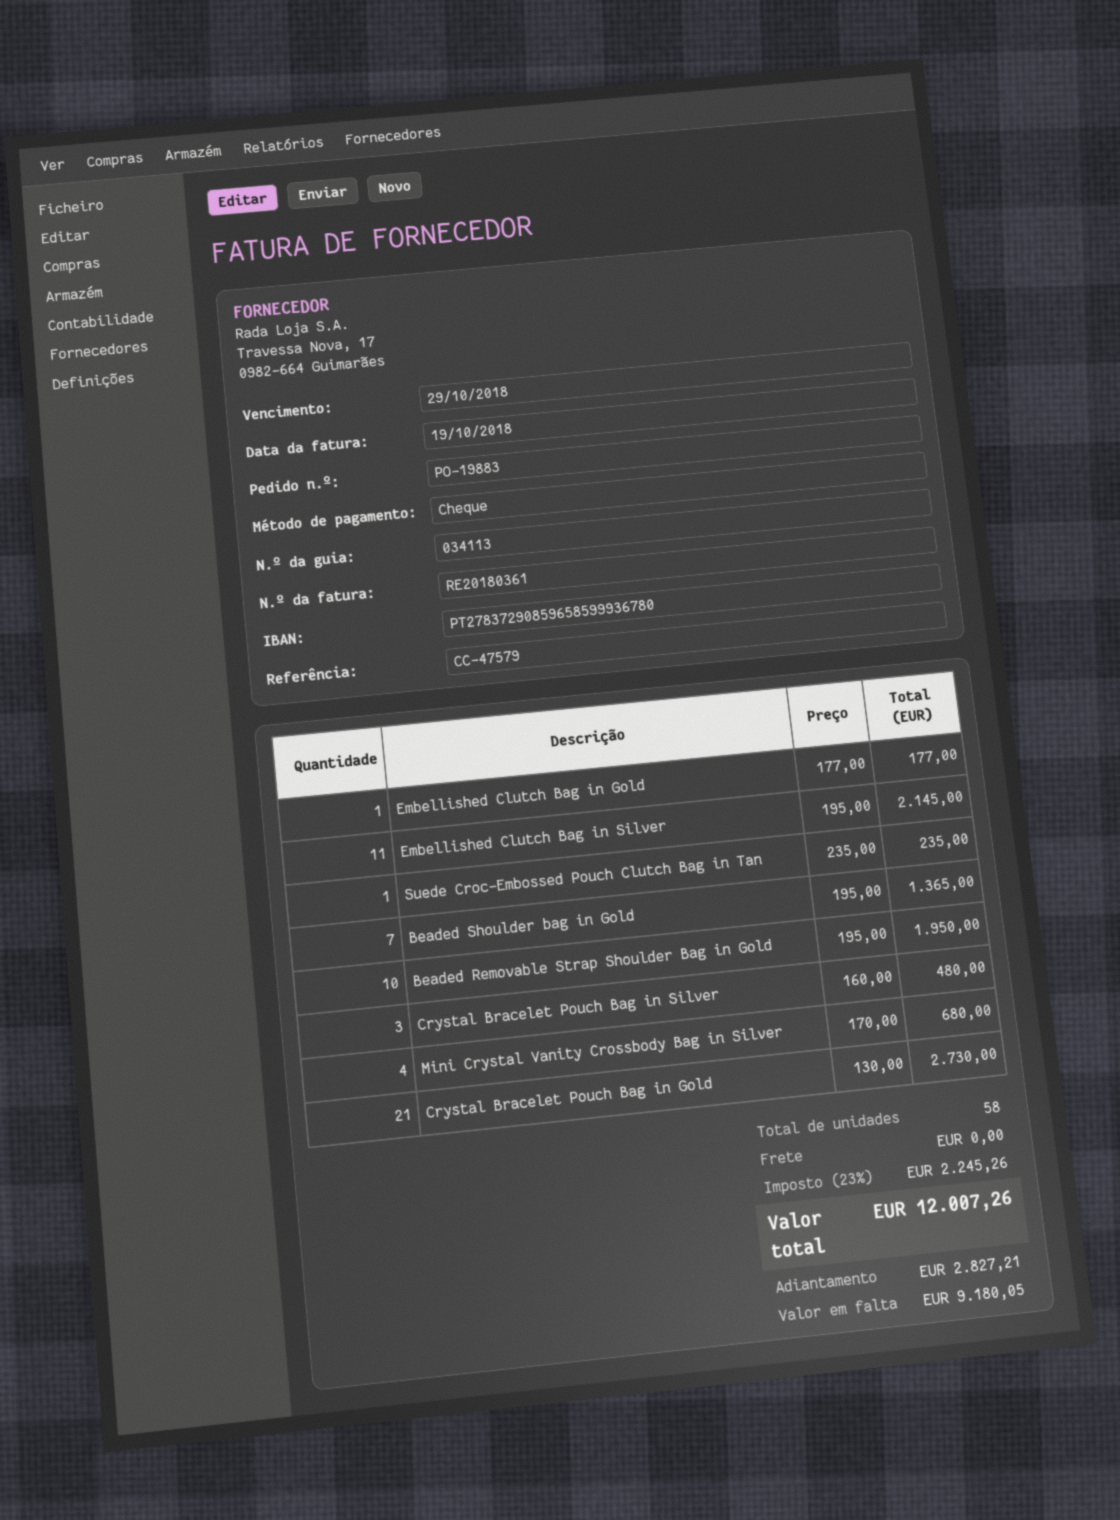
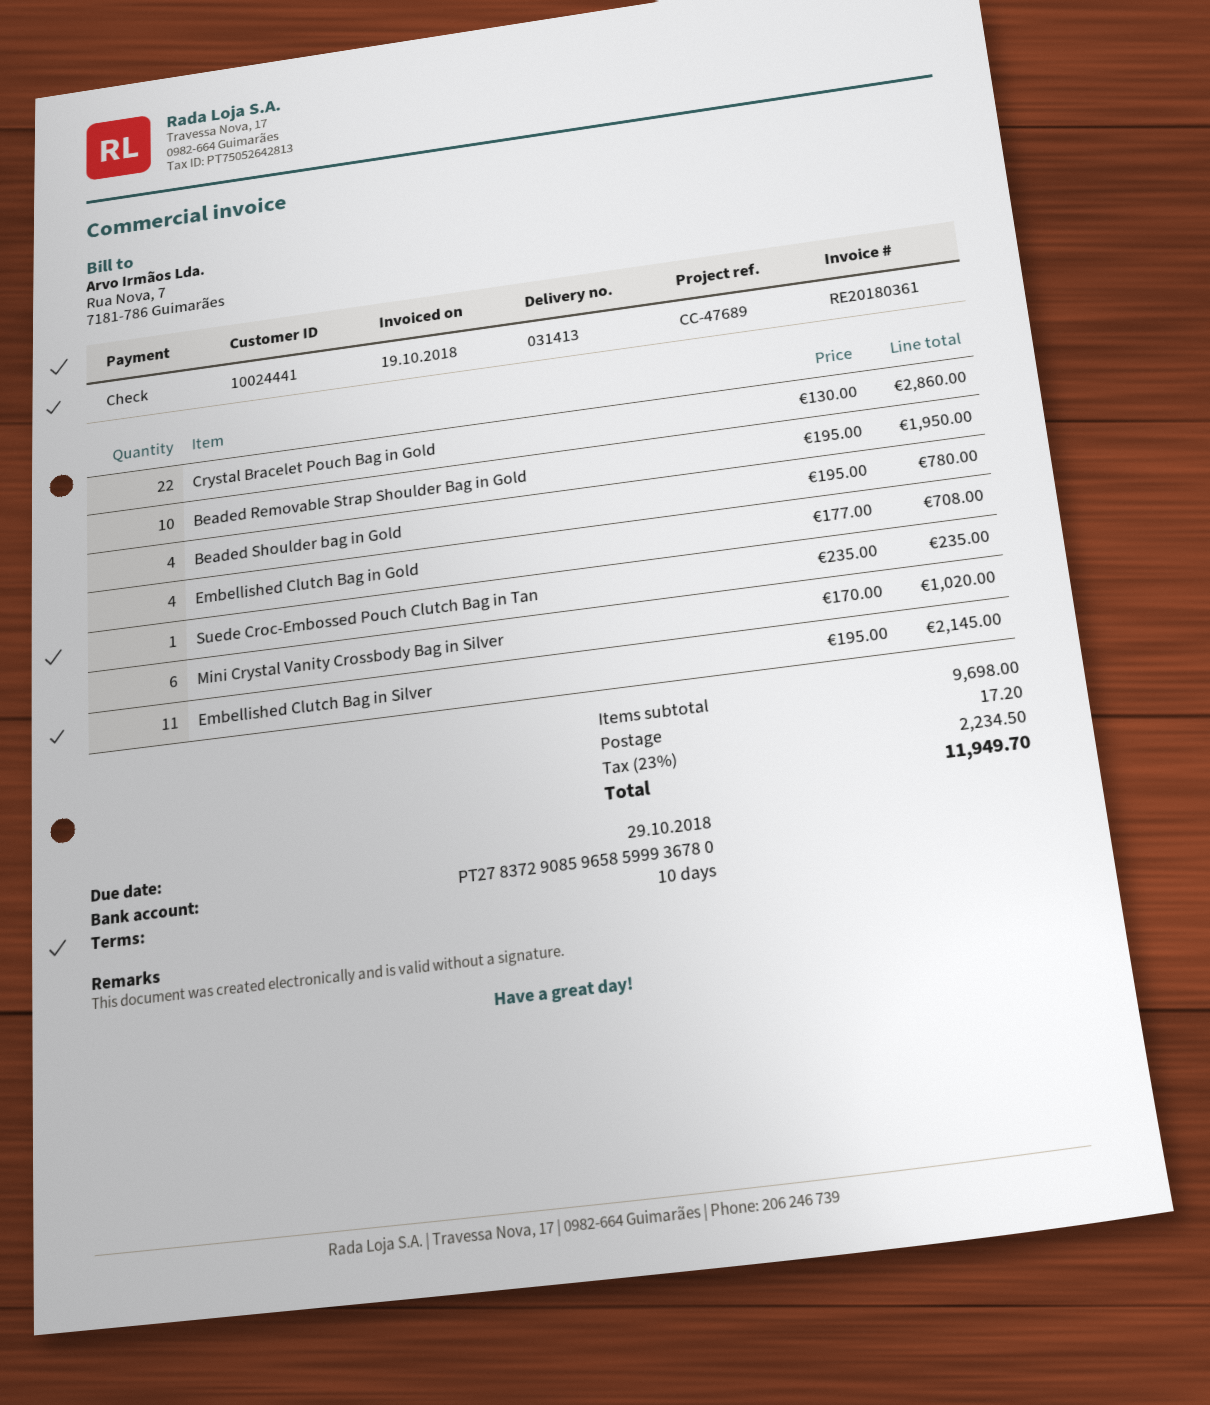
delivery note number: 034113 -> 031413
reference: CC-47579 -> CC-47689
Embellished Clutch Bag in Gold: 1 x 177.00 = 177.00 -> 4 x 177.00 = 708.00
Beaded Shoulder bag in Gold: 7 x 195.00 = 1365.00 -> 4 x 195.00 = 780.00
Crystal Bracelet Pouch Bag in Silver: 3 x 160.00 = 480.00 -> none
Mini Crystal Vanity Crossbody Bag in Silver: 4 x 170.00 = 680.00 -> 6 x 170.00 = 1020.00
Crystal Bracelet Pouch Bag in Gold: 21 x 130.00 = 2730.00 -> 22 x 130.00 = 2860.00
shipping: 0.00 -> 17.20
tax: 23% = 2245.26 -> 23% = 2234.50
total: 12007.26 -> 11949.70

